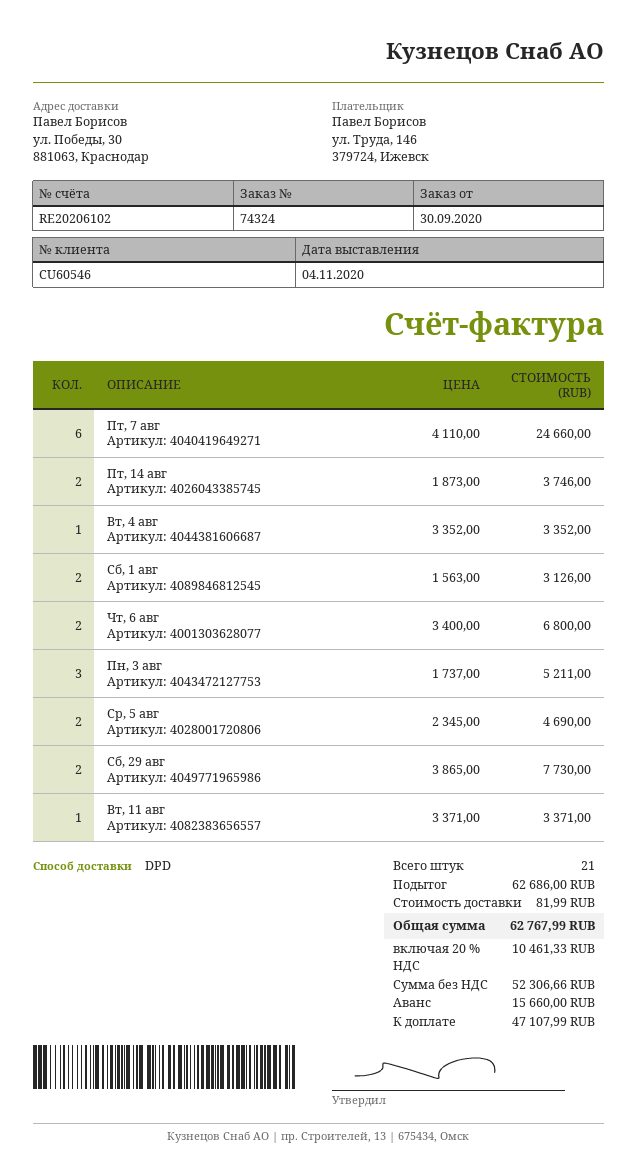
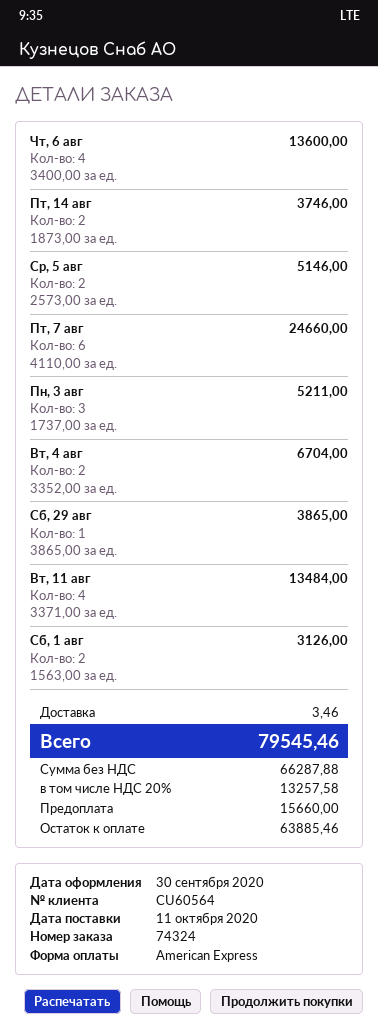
customer number: CU60546 -> CU60564
Вт, 4 авг: 1 x 3352.00 = 3352.00 -> 2 x 3352.00 = 6704.00
Чт, 6 авг: 2 x 3400.00 = 6800.00 -> 4 x 3400.00 = 13600.00
Ср, 5 авг: 2 x 2345.00 = 4690.00 -> 2 x 2573.00 = 5146.00
Сб, 29 авг: 2 x 3865.00 = 7730.00 -> 1 x 3865.00 = 3865.00
Вт, 11 авг: 1 x 3371.00 = 3371.00 -> 4 x 3371.00 = 13484.00
shipping: 81.99 -> 3.46
net: 52306.66 -> 66287.88
tax: 20% = 10461.33 -> 20% = 13257.58
total: 62767.99 -> 79545.46
balance: 47107.99 -> 63885.46

